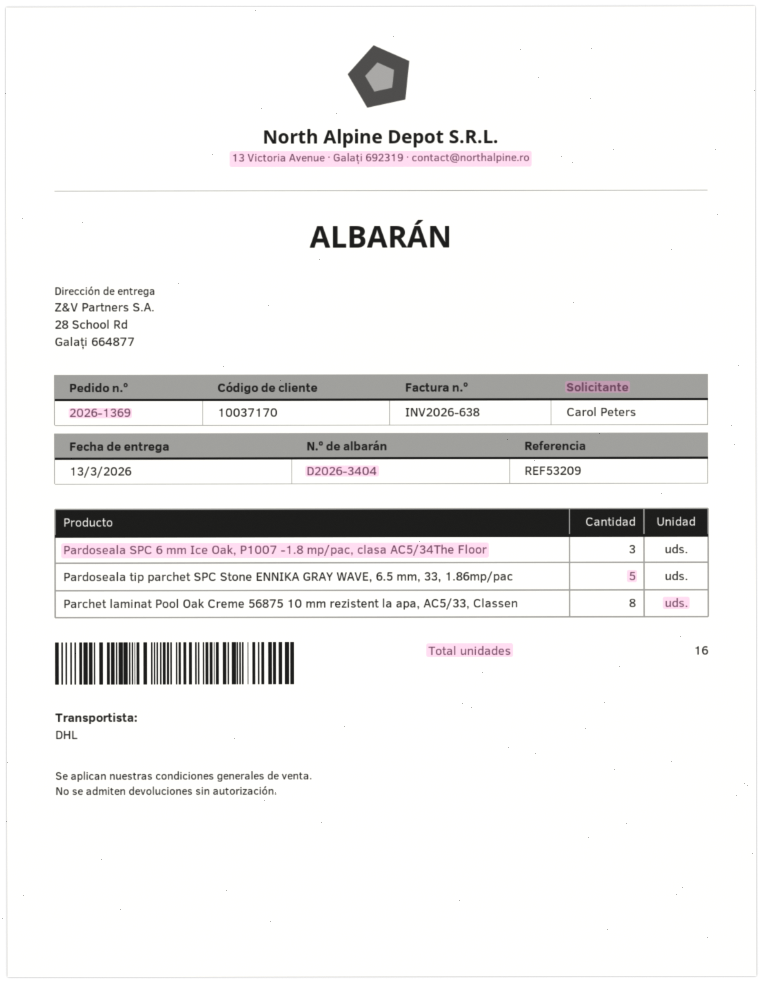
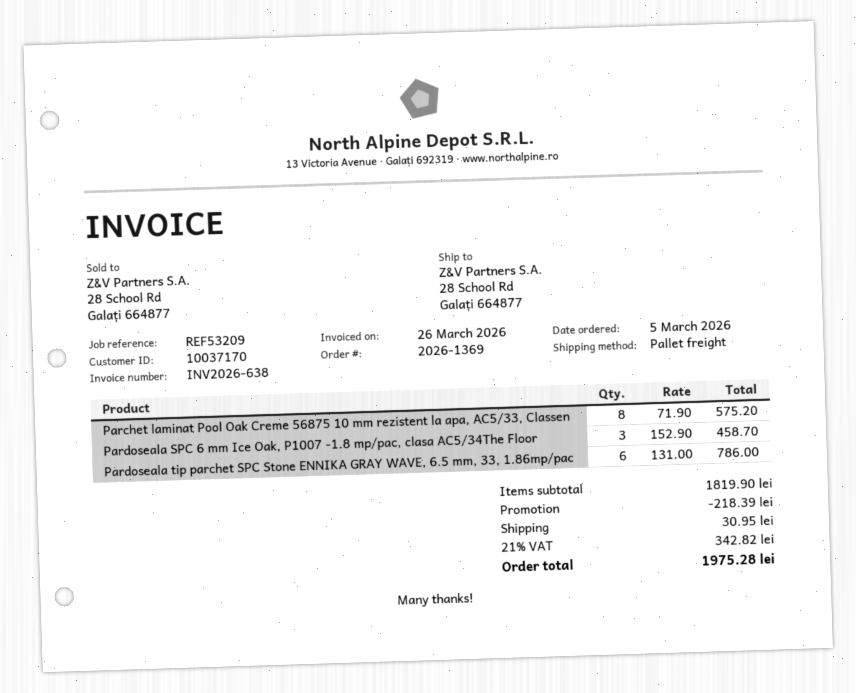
shipping method: DHL -> pallet freight
Pardoseala tip parchet SPC Stone ENNIKA GRAY WAVE, 6.5 mm, 33, 1.86mp/pac: 5 -> 6

